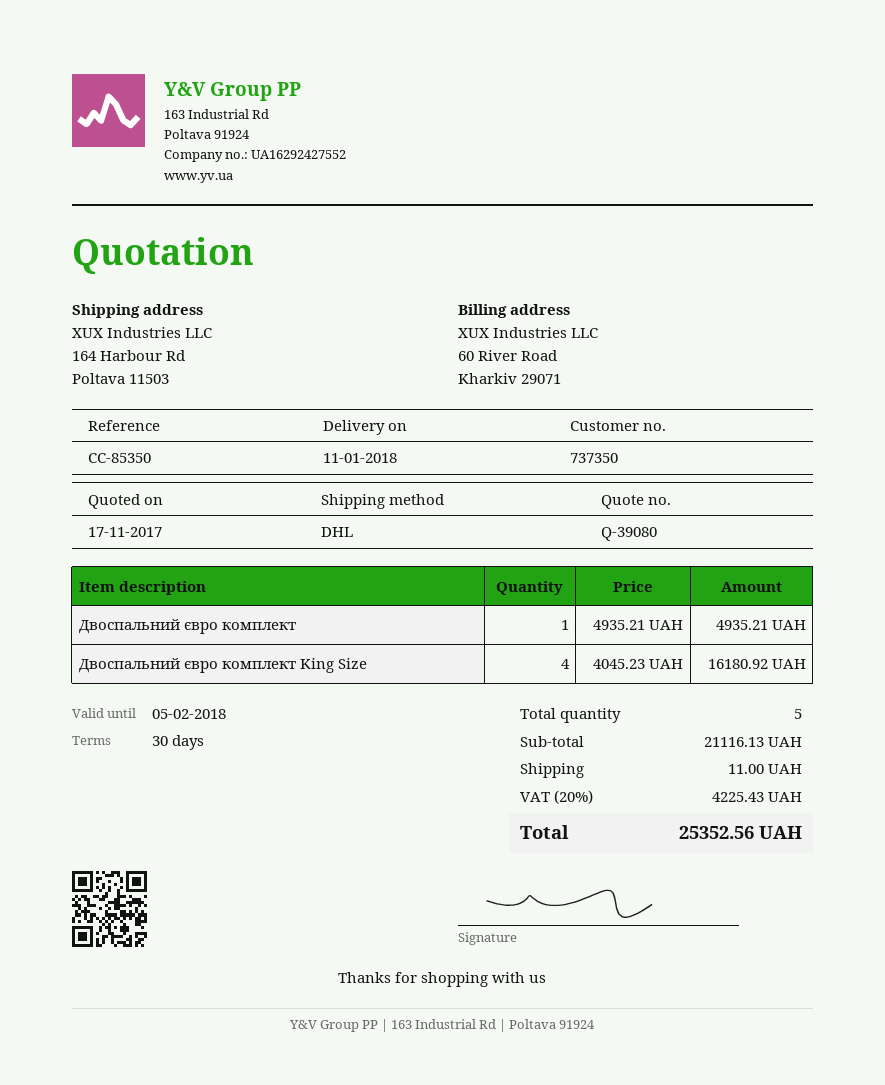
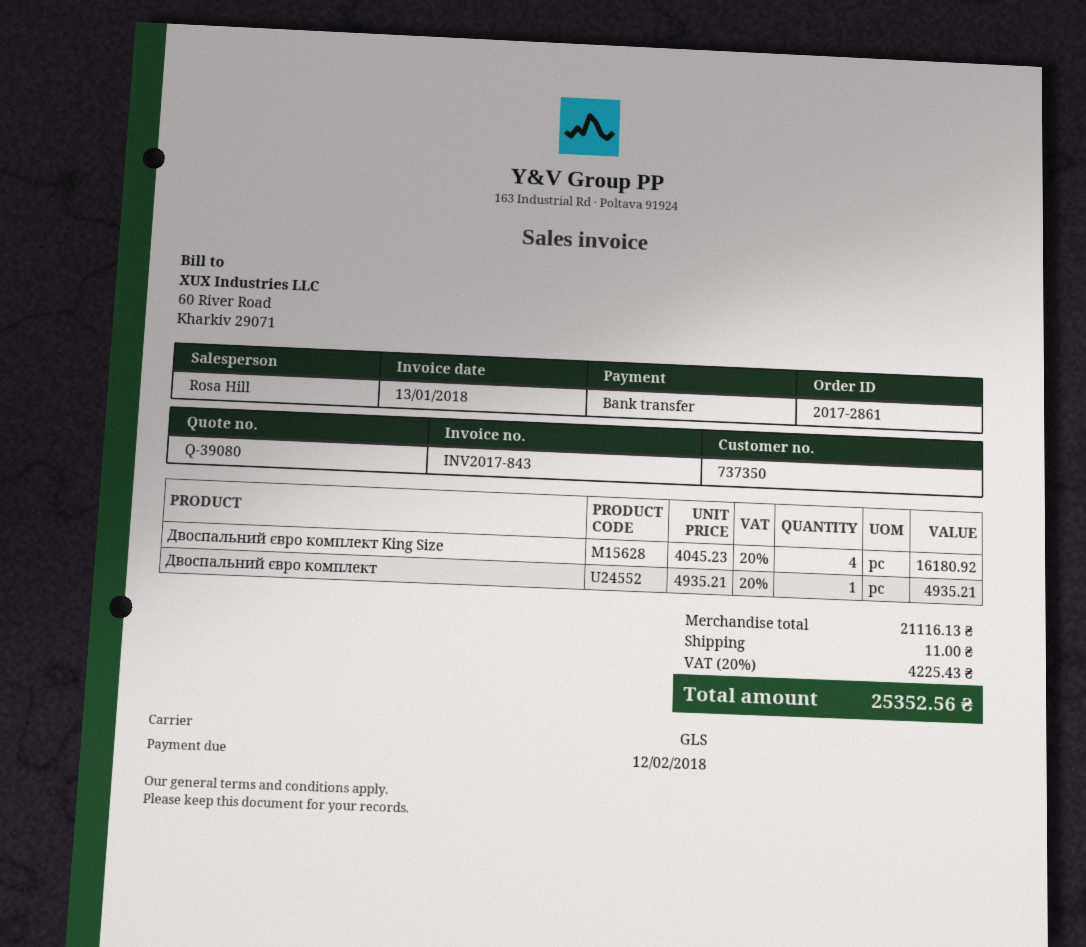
shipping method: DHL -> GLS

